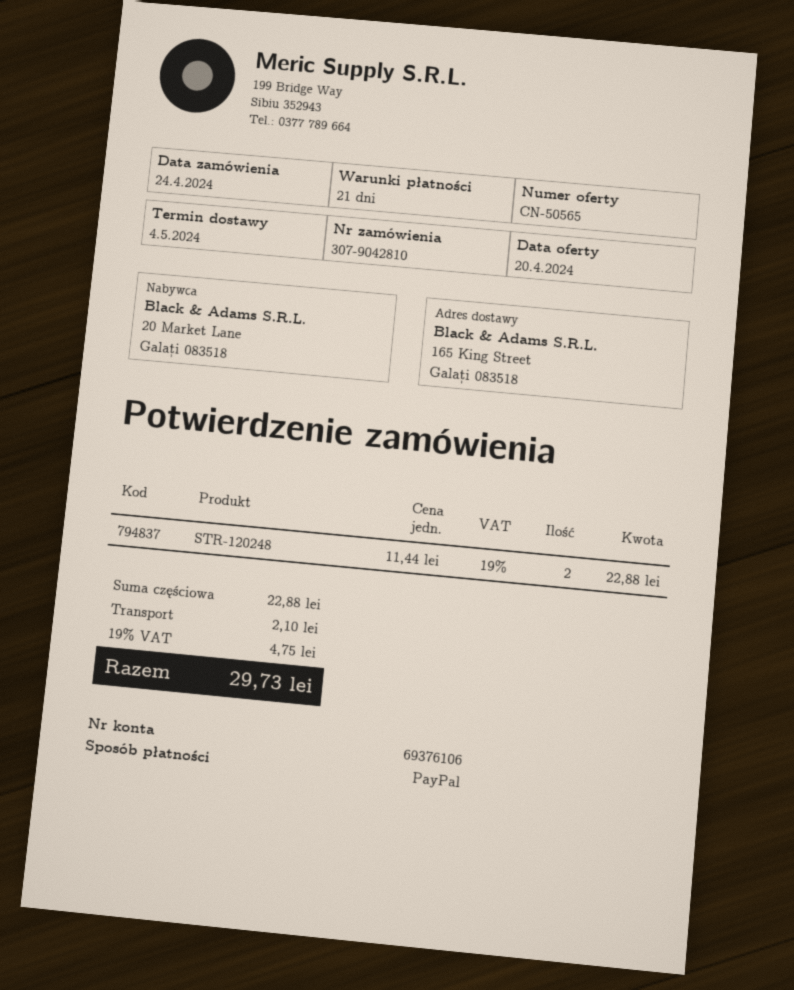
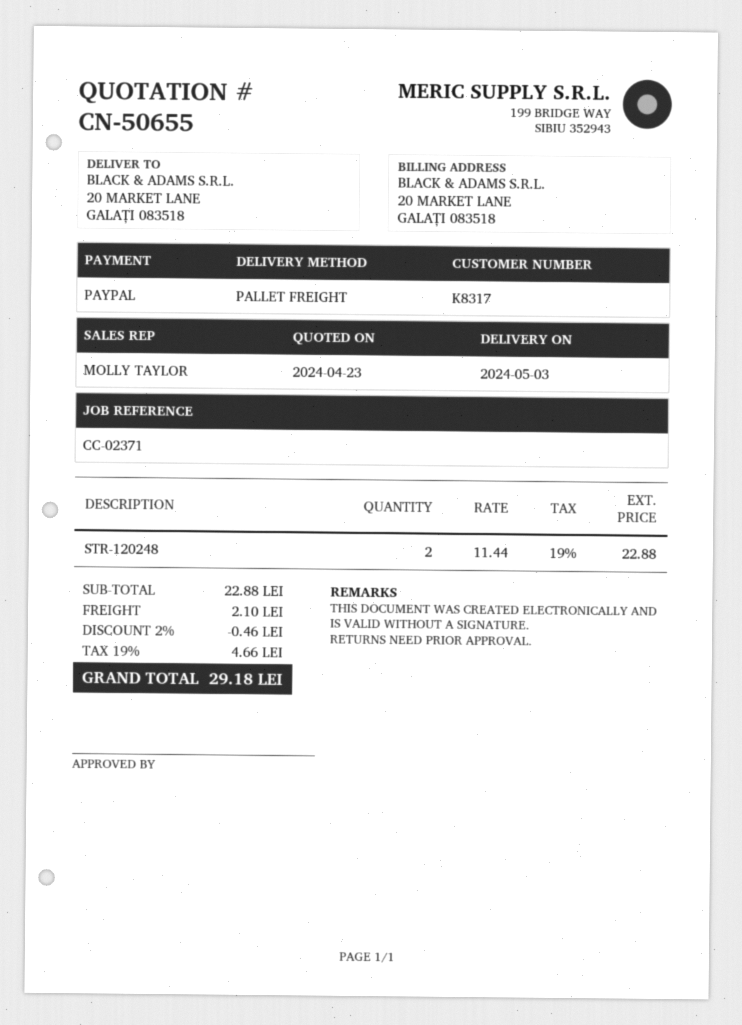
quote number: CN-50565 -> CN-50655
quote date: 2024-04-20 -> 2024-04-23
delivery date: 2024-05-04 -> 2024-05-03
ship to: 165 King Street, Galați 083518 -> 20 MARKET LANE, GALAȚI 083518
discount: none -> 2% = 0.46
tax: 19% = 4.75 -> 19% = 4.66
total: 29.73 -> 29.18

